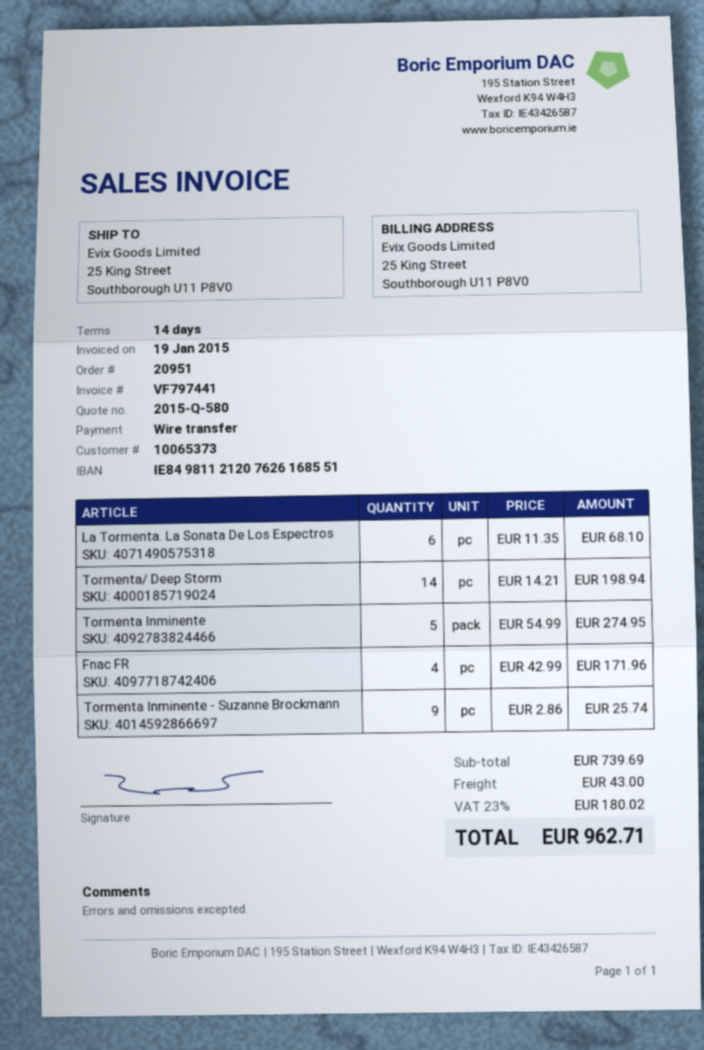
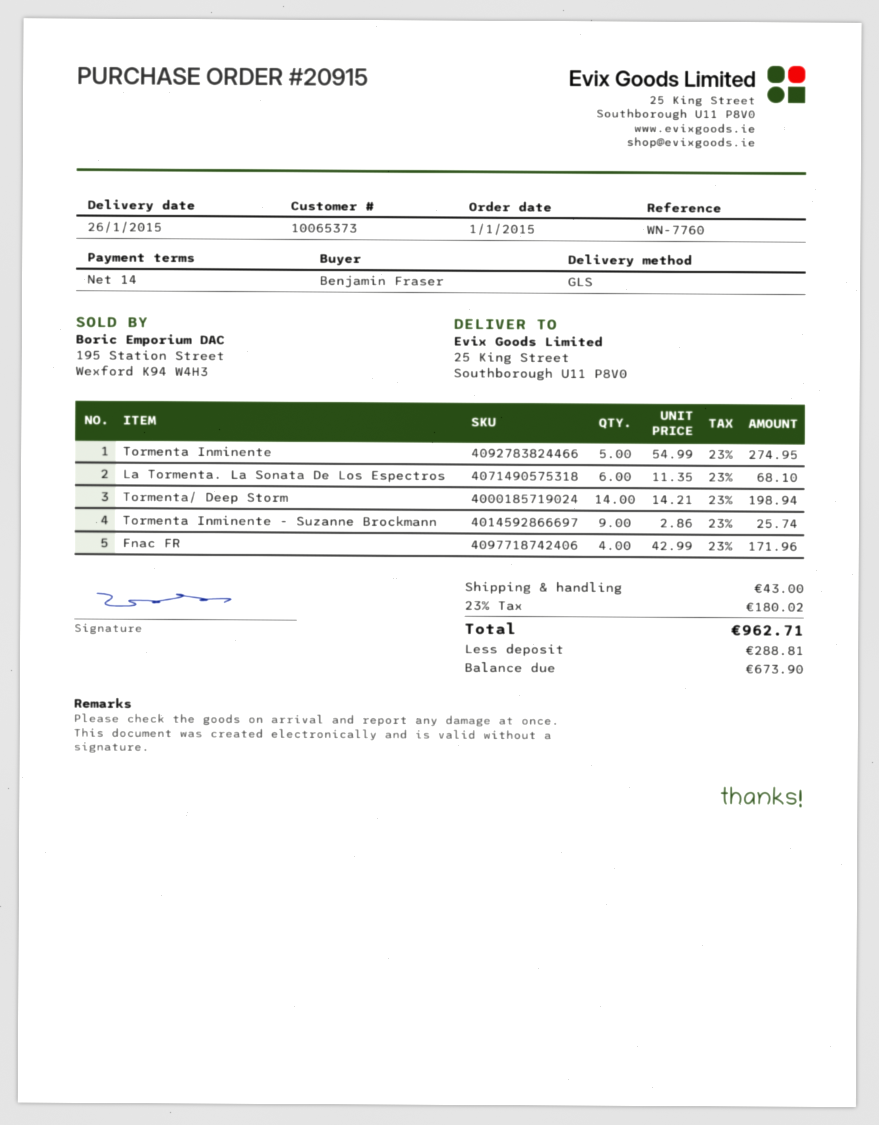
order number: 20951 -> 20915

